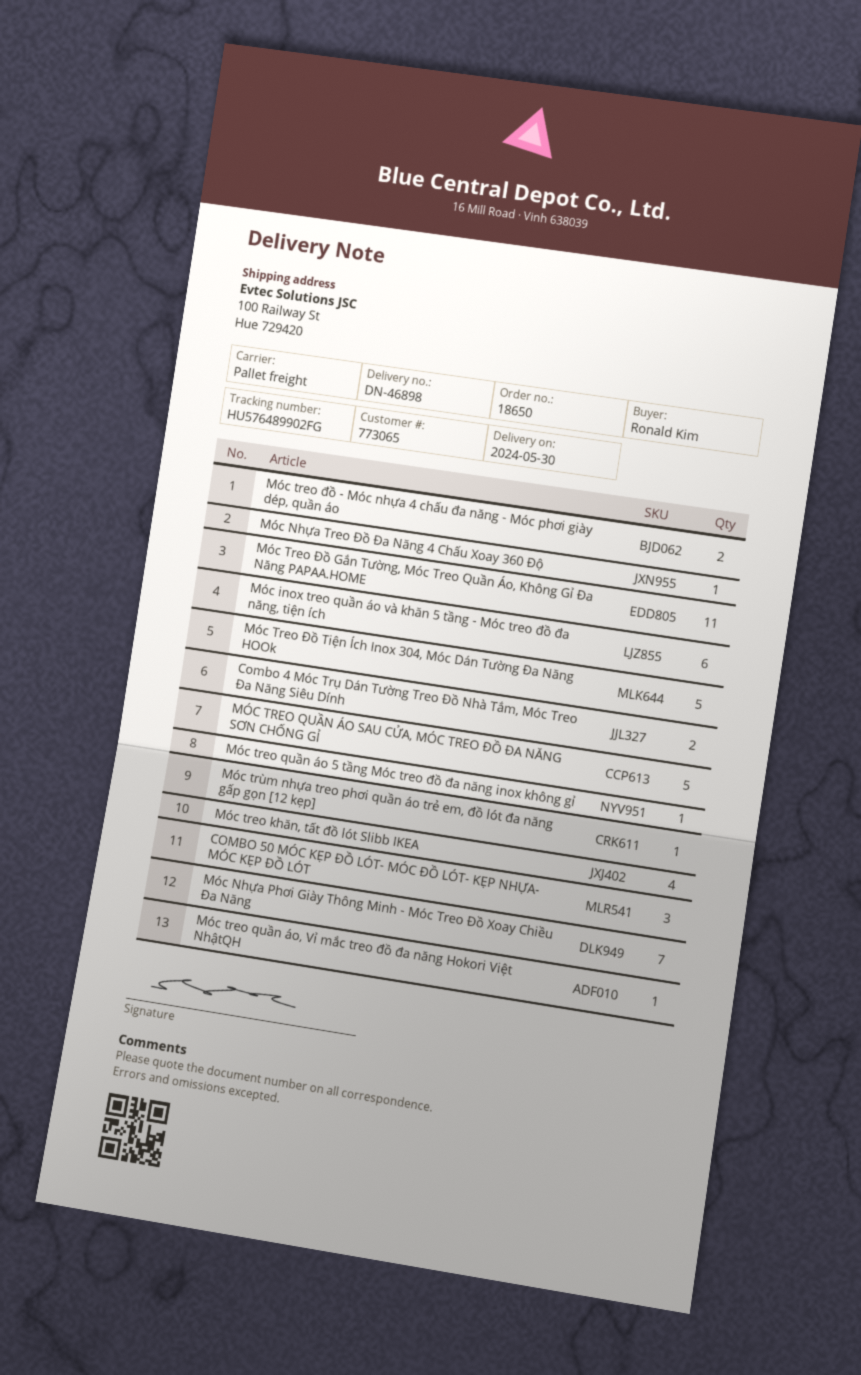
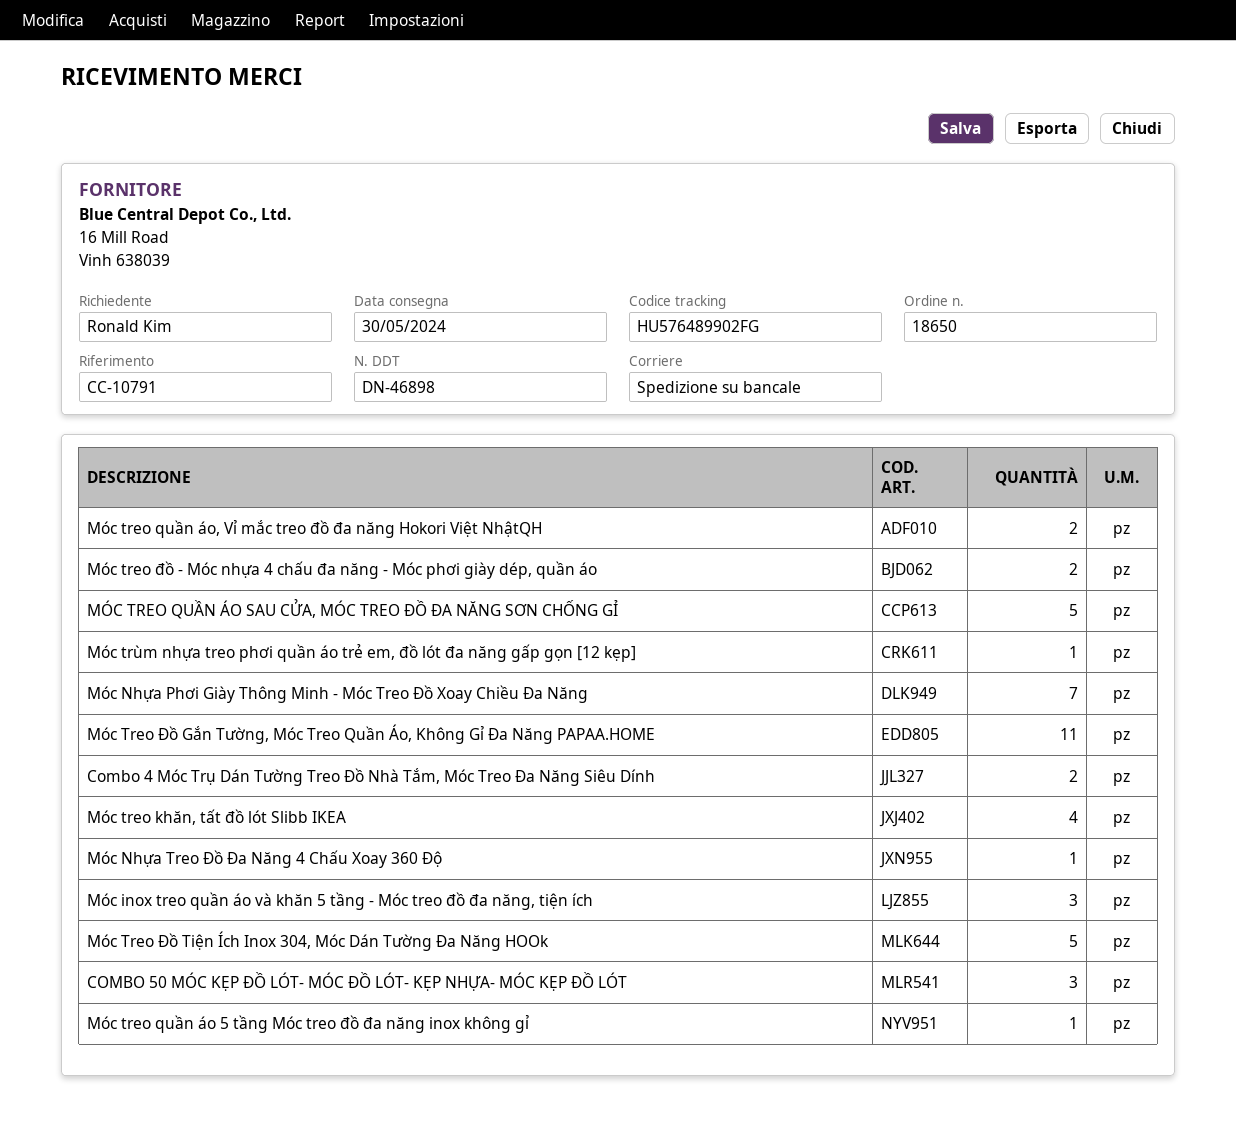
Móc inox treo quần áo và khăn 5 tầng - Móc treo đồ đa năng, tiện ích: 6 -> 3
Móc treo quần áo, Vỉ mắc treo đồ đa năng Hokori Việt NhậtQH: 1 -> 2

